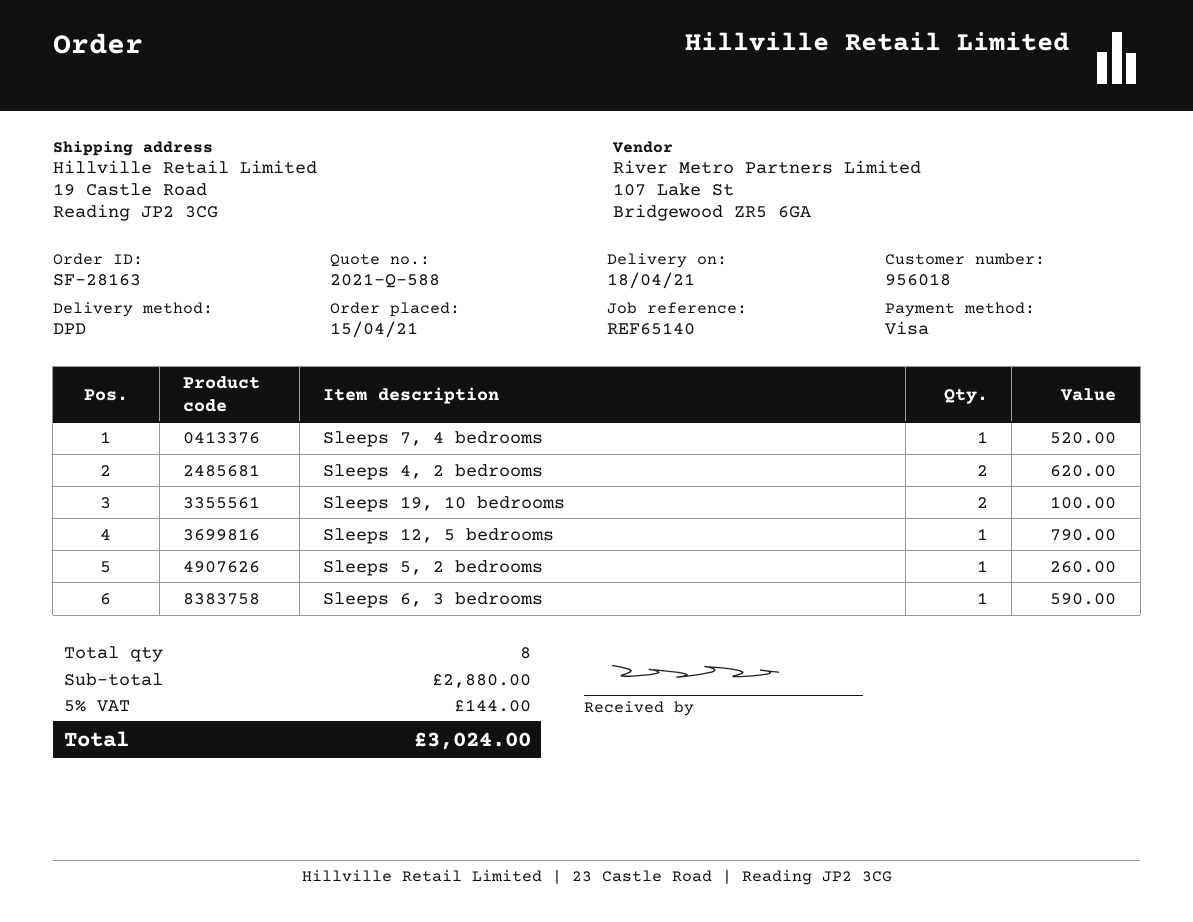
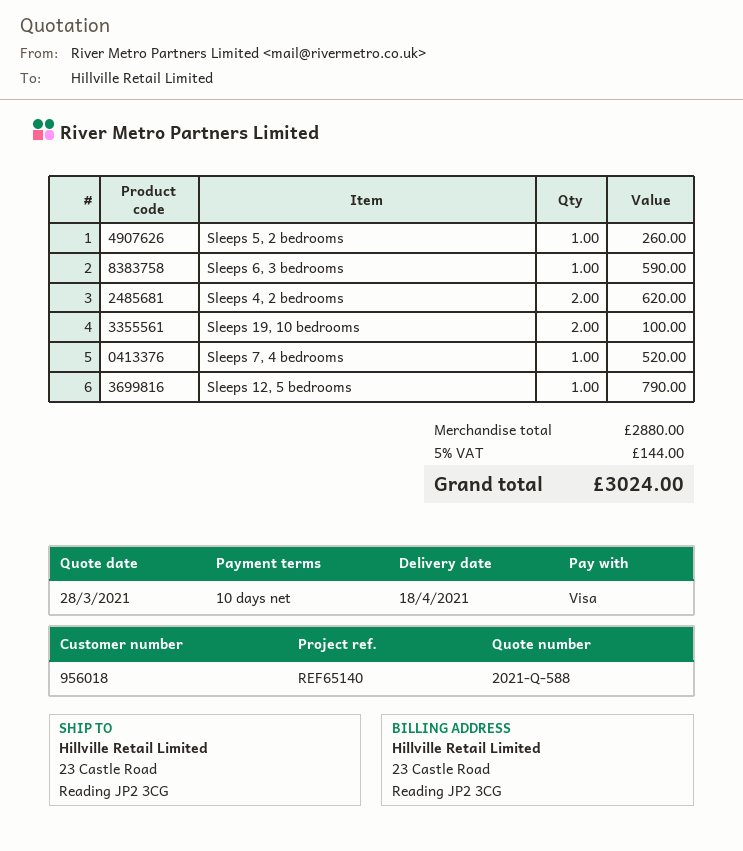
ship to: 19 Castle Road, Reading JP2 3CG -> 23 Castle Road, Reading JP2 3CG

